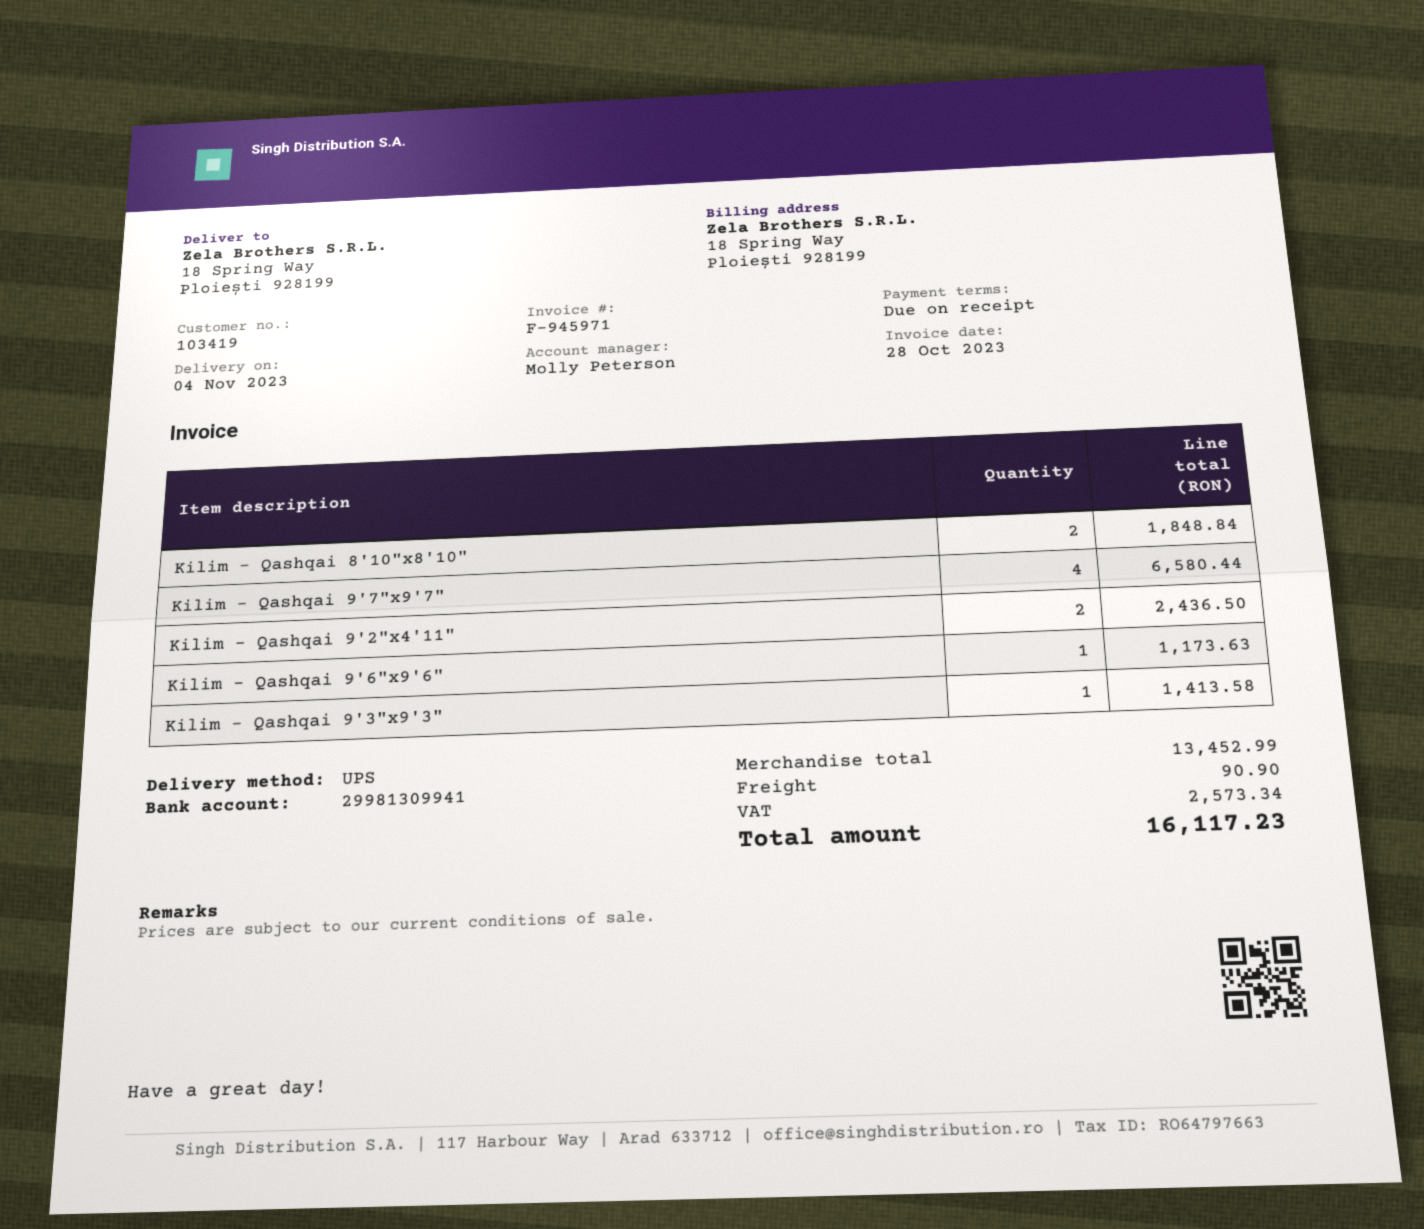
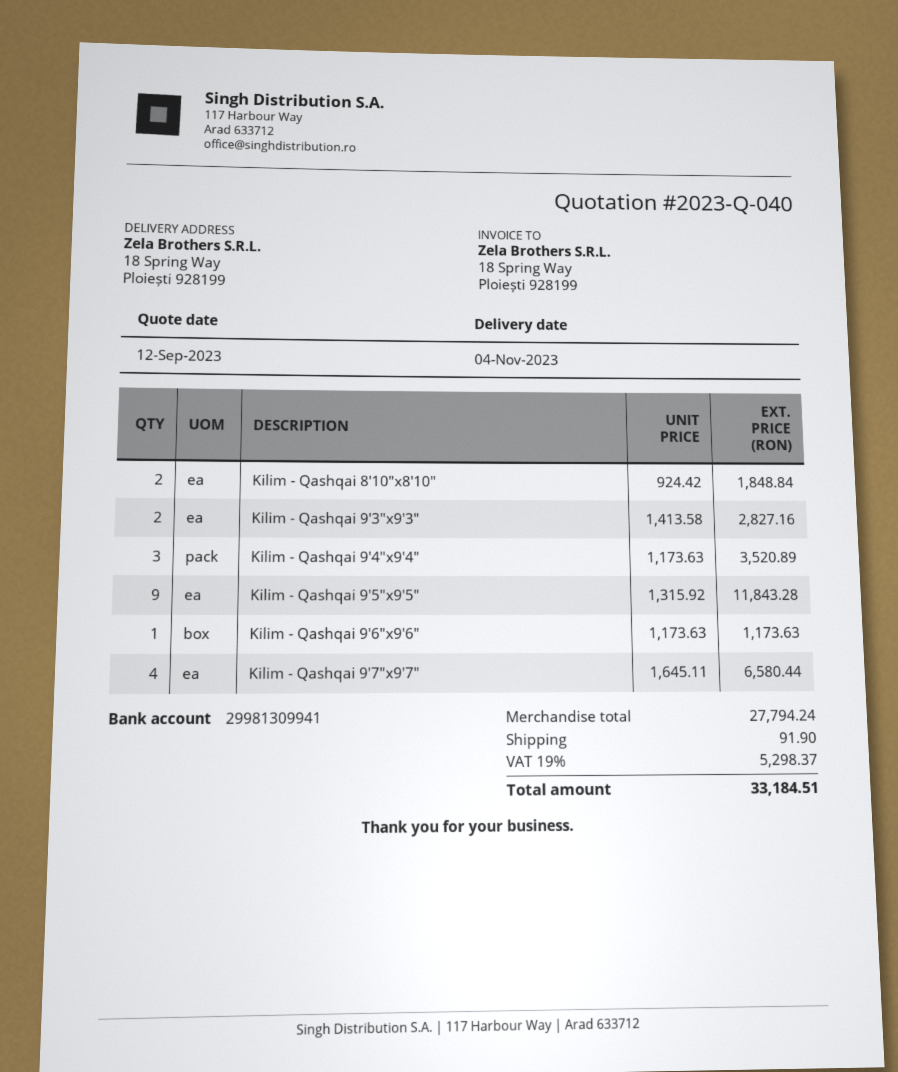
Kilim - Qashqai 9'2"x4'11": 2 for 2436.50 -> none
Kilim - Qashqai 9'3"x9'3": 1 for 1413.58 -> 2 for 2827.16
Kilim - Qashqai 9'4"x9'4": none -> 3 for 3520.89
Kilim - Qashqai 9'5"x9'5": none -> 9 for 11843.28
subtotal: 13452.99 -> 27794.24
shipping: 90.90 -> 91.90
tax: 2573.34 -> 5298.37
total: 16117.23 -> 33184.51

